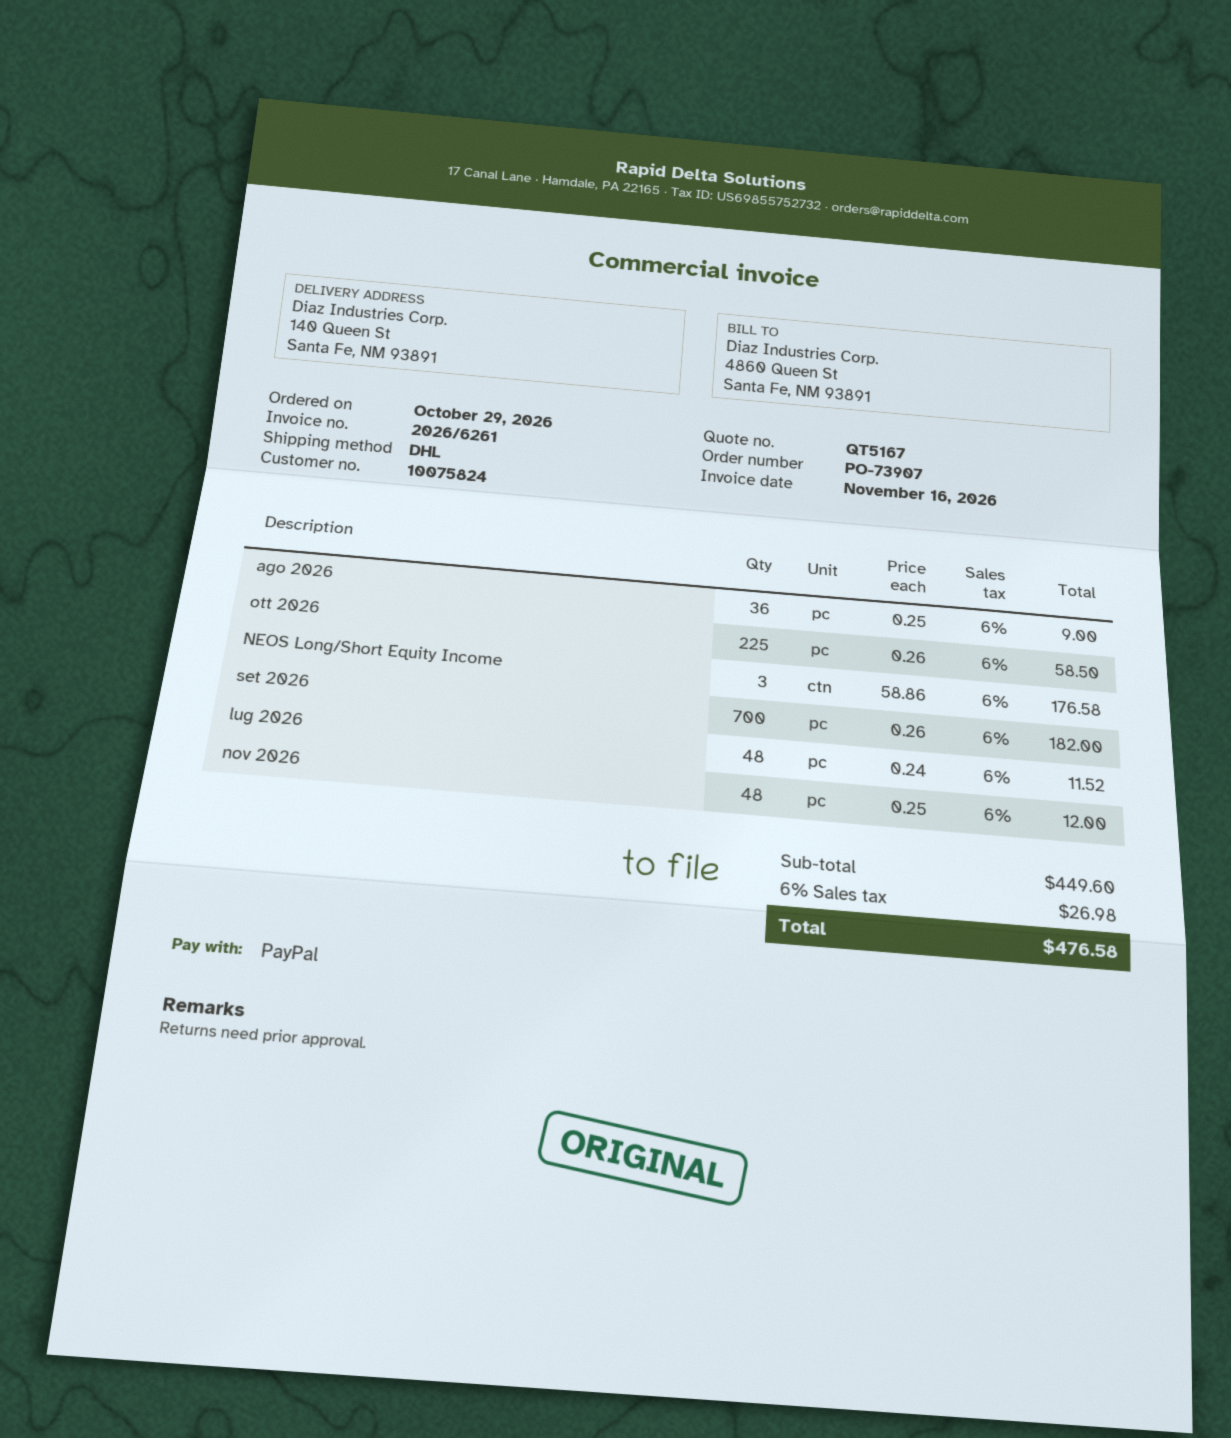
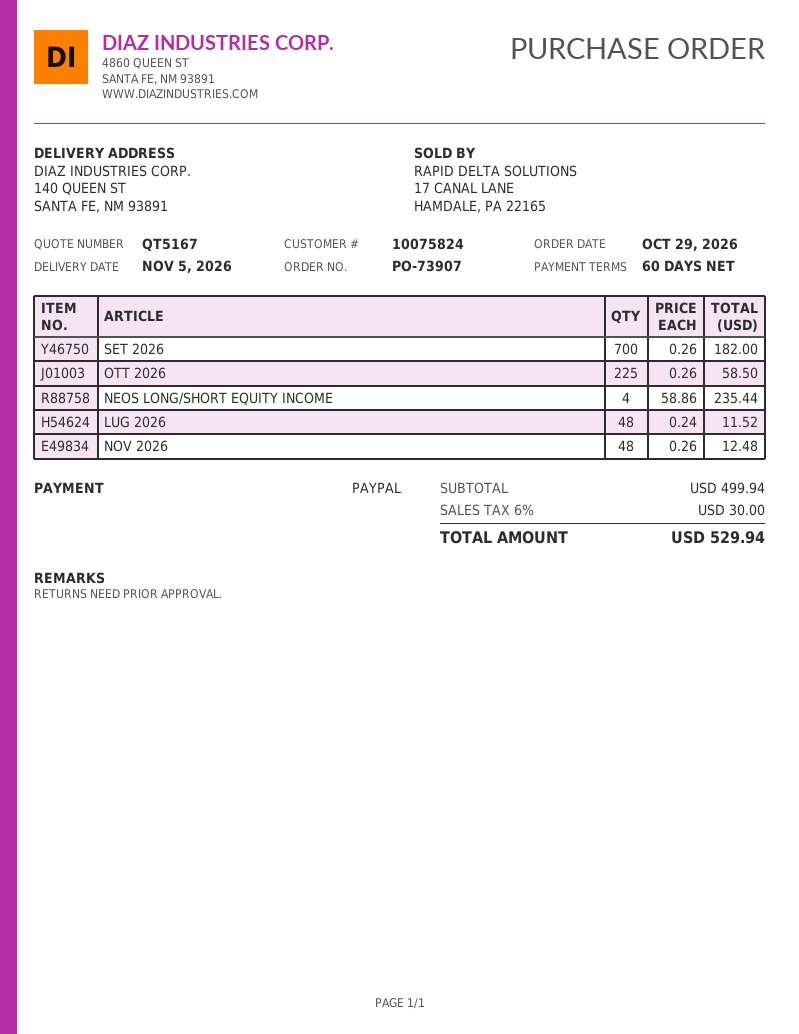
ago 2026: 36 x 0.25 = 9.00 -> none
NEOS Long/Short Equity Income: 3 x 58.86 = 176.58 -> 4 x 58.86 = 235.44
nov 2026: 48 x 0.25 = 12.00 -> 48 x 0.26 = 12.48
subtotal: 449.60 -> 499.94
tax: 6% = 26.98 -> 6% = 30.00
total: 476.58 -> 529.94

